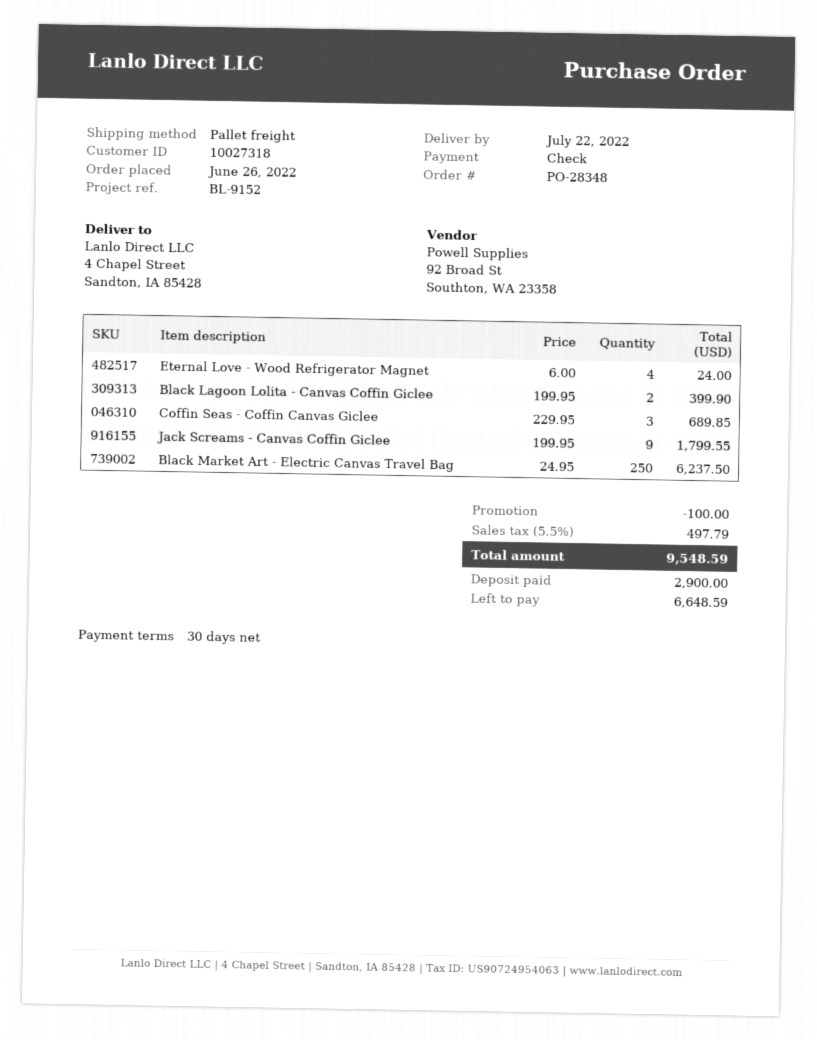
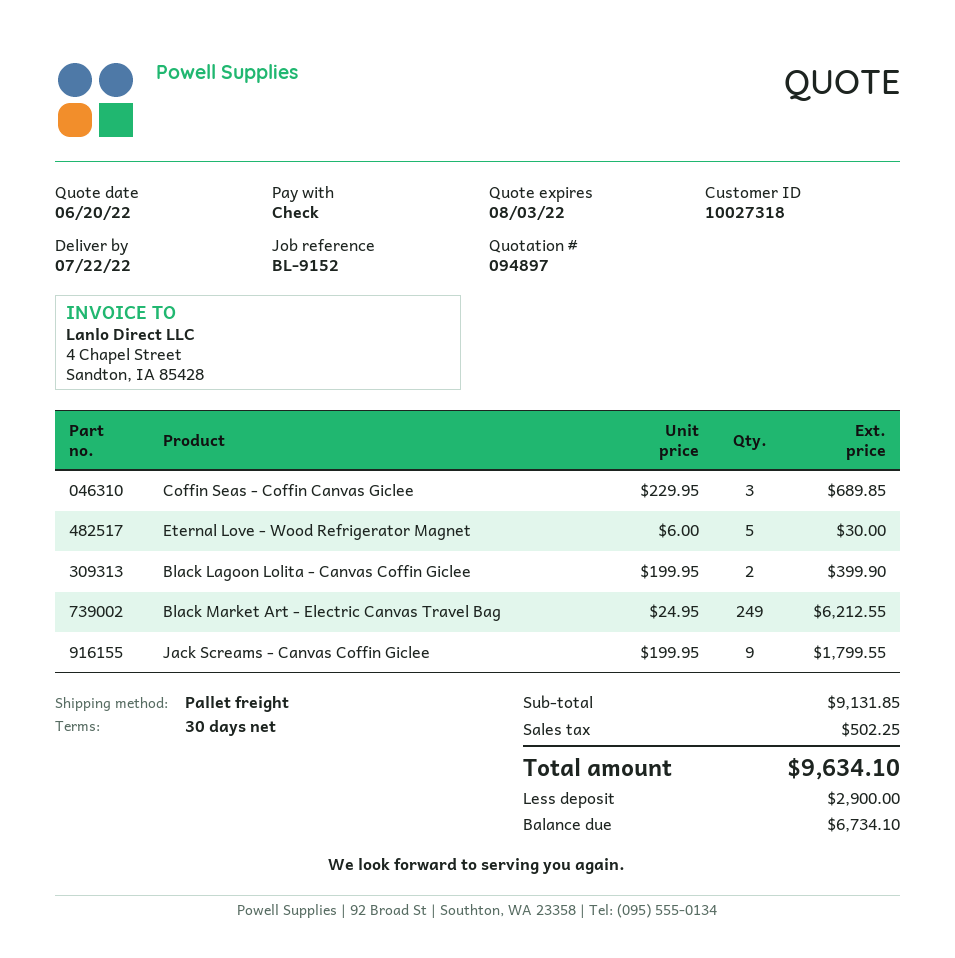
Eternal Love - Wood Refrigerator Magnet: 4 x 6.00 = 24.00 -> 5 x 6.00 = 30.00
Black Market Art - Electric Canvas Travel Bag: 250 x 24.95 = 6237.50 -> 249 x 24.95 = 6212.55
discount: 100.00 -> none
tax: 497.79 -> 502.25
total: 9548.59 -> 9634.10
balance: 6648.59 -> 6734.10

